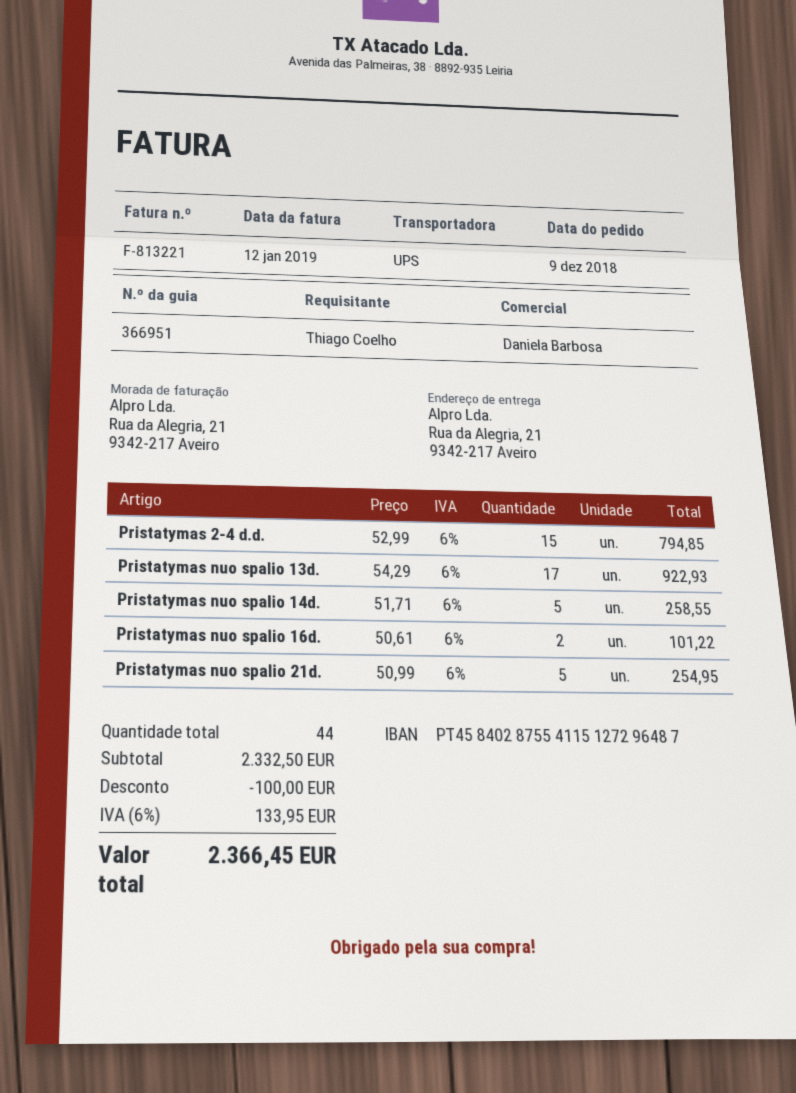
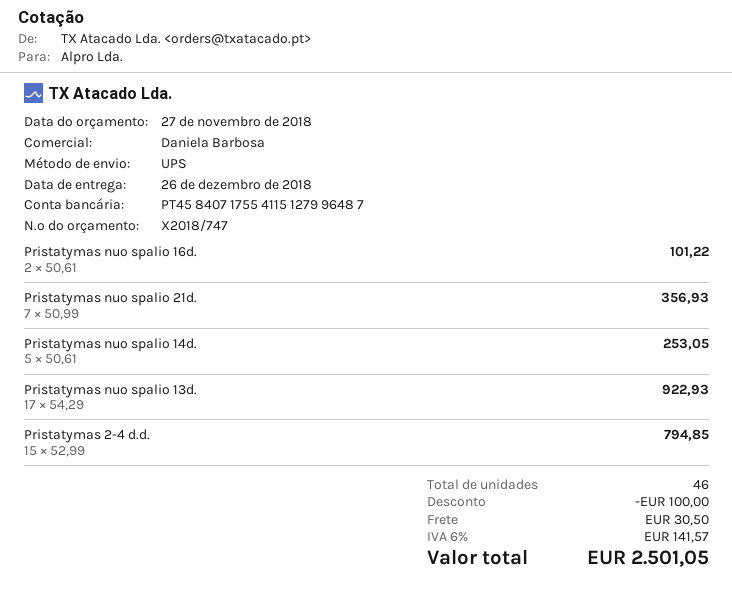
bank account: PT45840287554115127296487 -> PT45840717554115127996487
Pristatymas nuo spalio 14d.: 5 x 51.71 = 258.55 -> 5 x 50.61 = 253.05
Pristatymas nuo spalio 21d.: 5 x 50.99 = 254.95 -> 7 x 50.99 = 356.93
total quantity: 44 -> 46
shipping: none -> 30.50
tax: 6% = 133.95 -> 6% = 141.57
total: 2366.45 -> 2501.05

